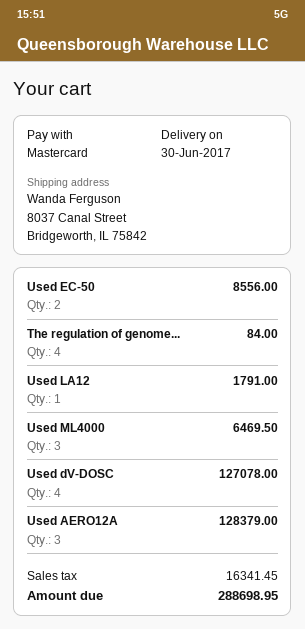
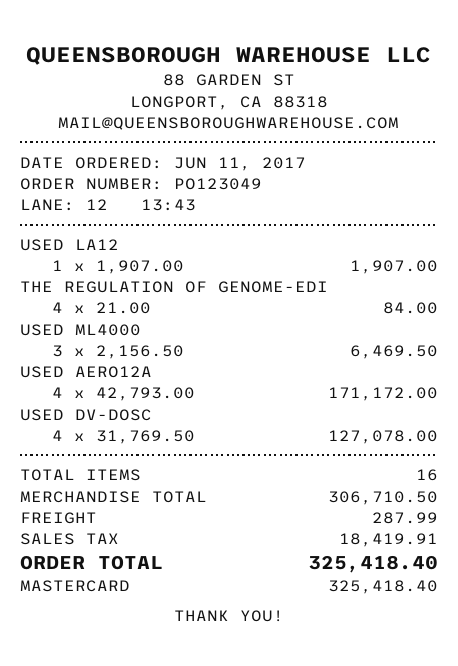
Used EC-50: 2 for 8556.00 -> none
Used LA12: 1 for 1791.00 -> 1 for 1907.00
Used AERO12A: 3 for 128379.00 -> 4 for 171172.00
shipping: none -> 287.99
tax: 16341.45 -> 18419.91
total: 288698.95 -> 325418.40

